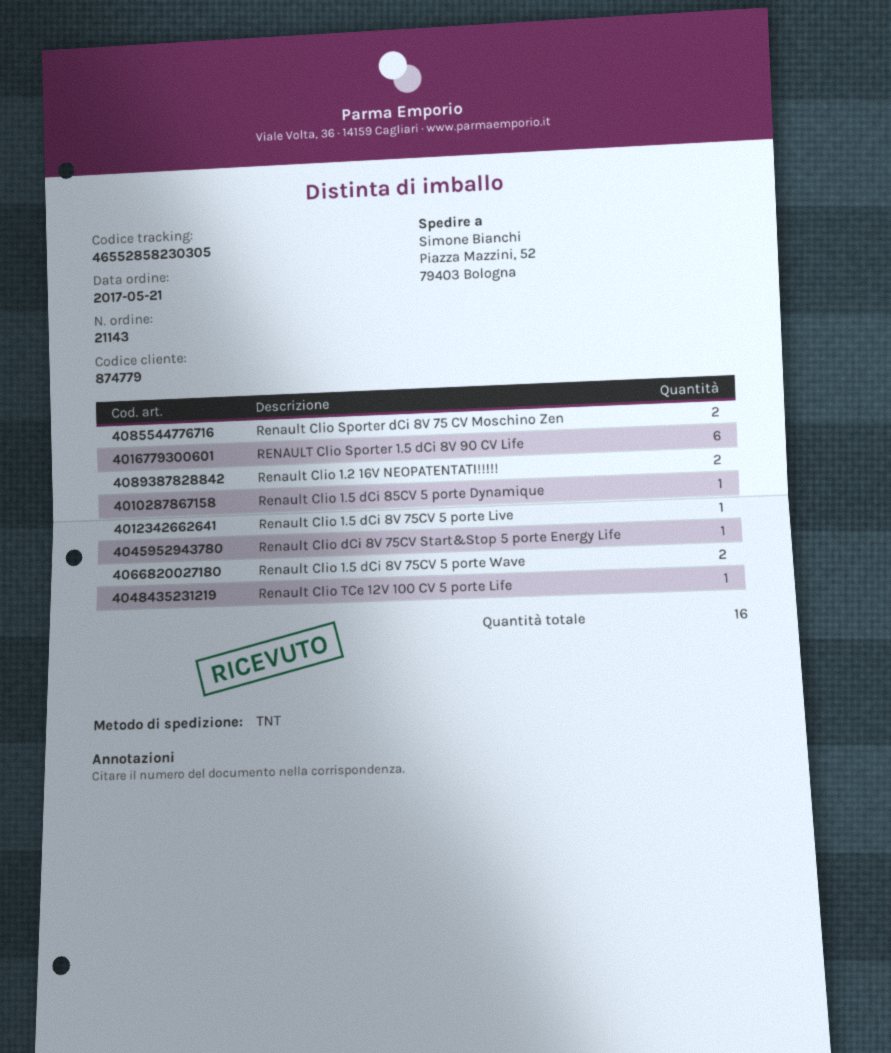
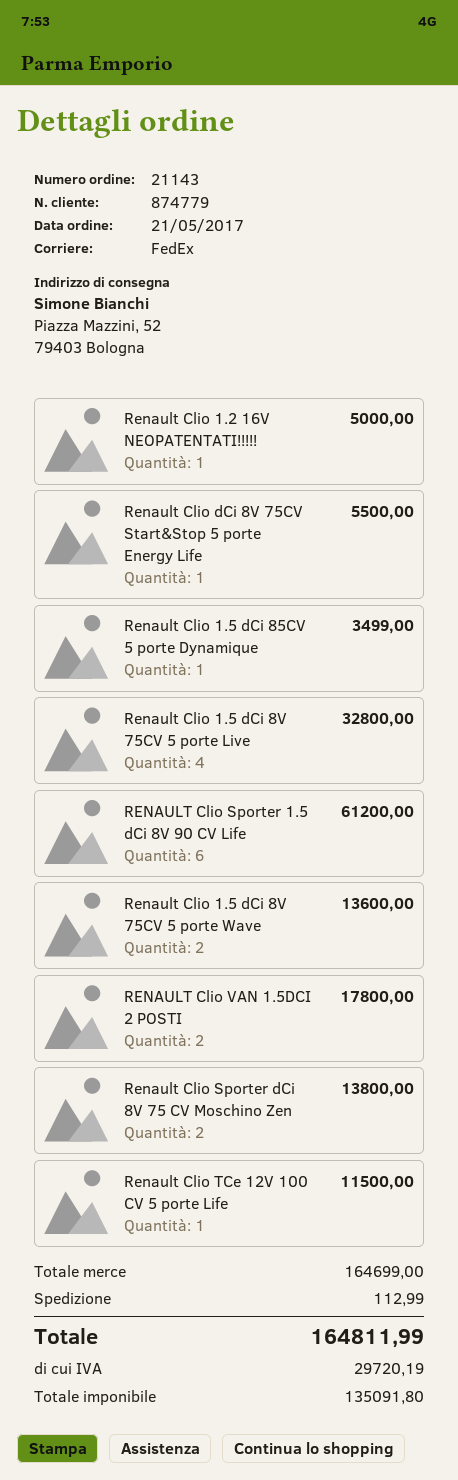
shipping method: TNT -> FedEx
Renault Clio 1.2 16V NEOPATENTATI!!!!!: 2 -> 1
Renault Clio 1.5 dCi 8V 75CV 5 porte Live: 1 -> 4
RENAULT Clio VAN 1.5DCI 2 POSTI: none -> 2

